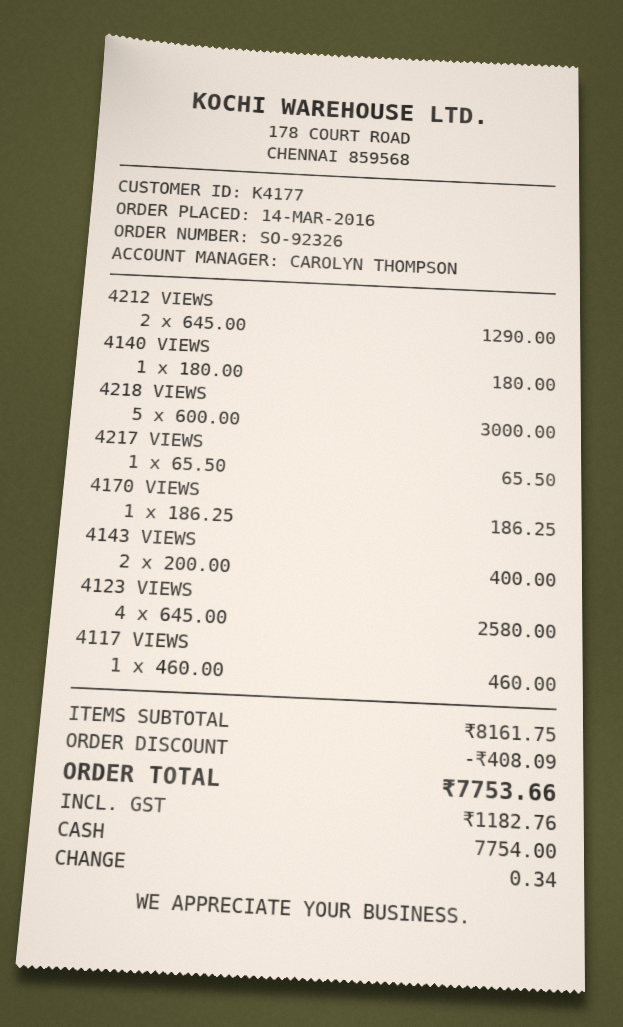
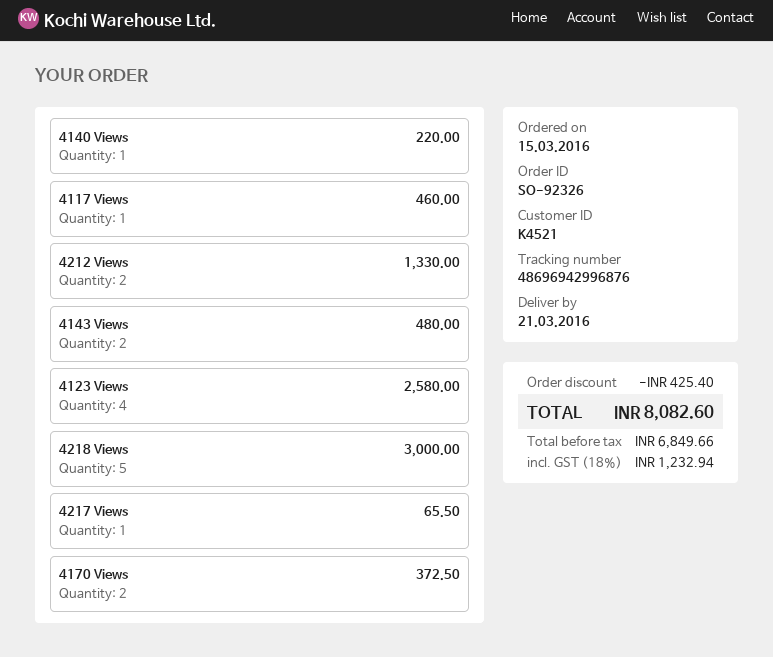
order date: 2016-03-14 -> 2016-03-15
customer number: K4177 -> K4521
4212 VIEWS: 2 for 1290.00 -> 2 for 1330.00
4140 VIEWS: 1 for 180.00 -> 1 for 220.00
4170 VIEWS: 1 for 186.25 -> 2 for 372.50
4143 VIEWS: 2 for 400.00 -> 2 for 480.00
discount: 408.09 -> 425.40
tax: 1182.76 -> 1232.94
total: 7753.66 -> 8082.60

